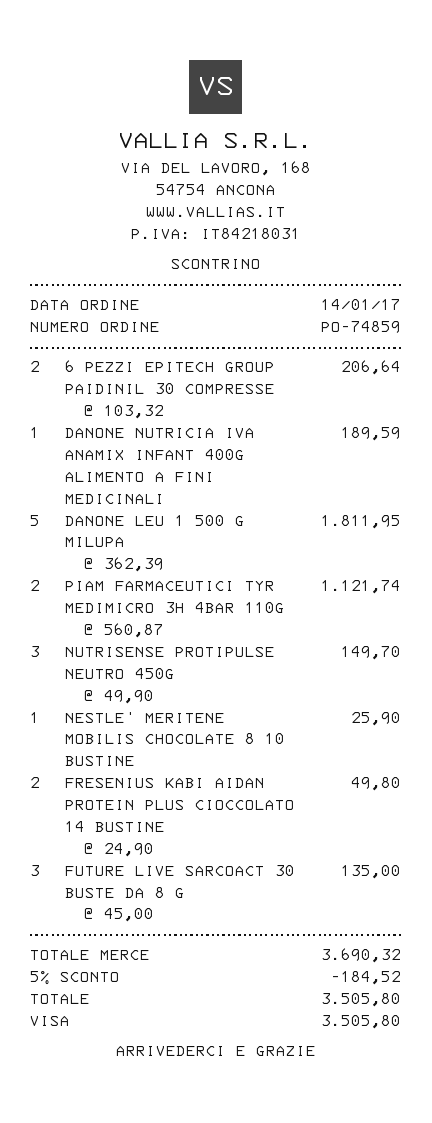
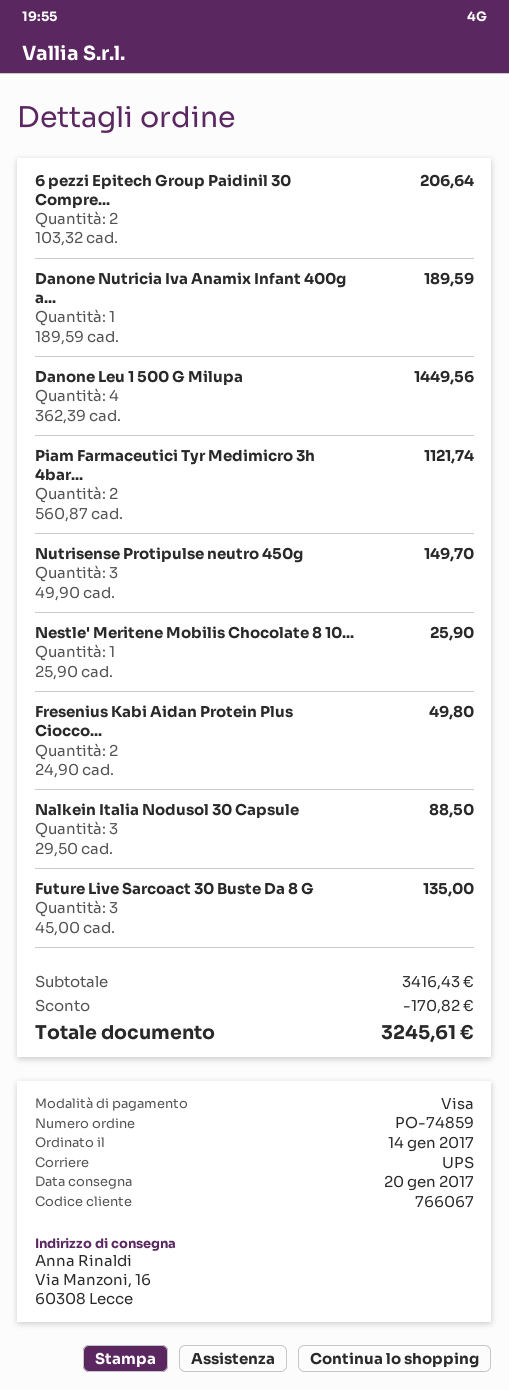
DANONE LEU 1 500 G MILUPA: 5 x 362.39 = 1811.95 -> 4 x 362.39 = 1449.56
Nalkein Italia Nodusol 30 Capsule: none -> 3 x 29.50 = 88.50
subtotal: 3690.32 -> 3416.43
discount: 184.52 -> 170.82
total: 3505.80 -> 3245.61

